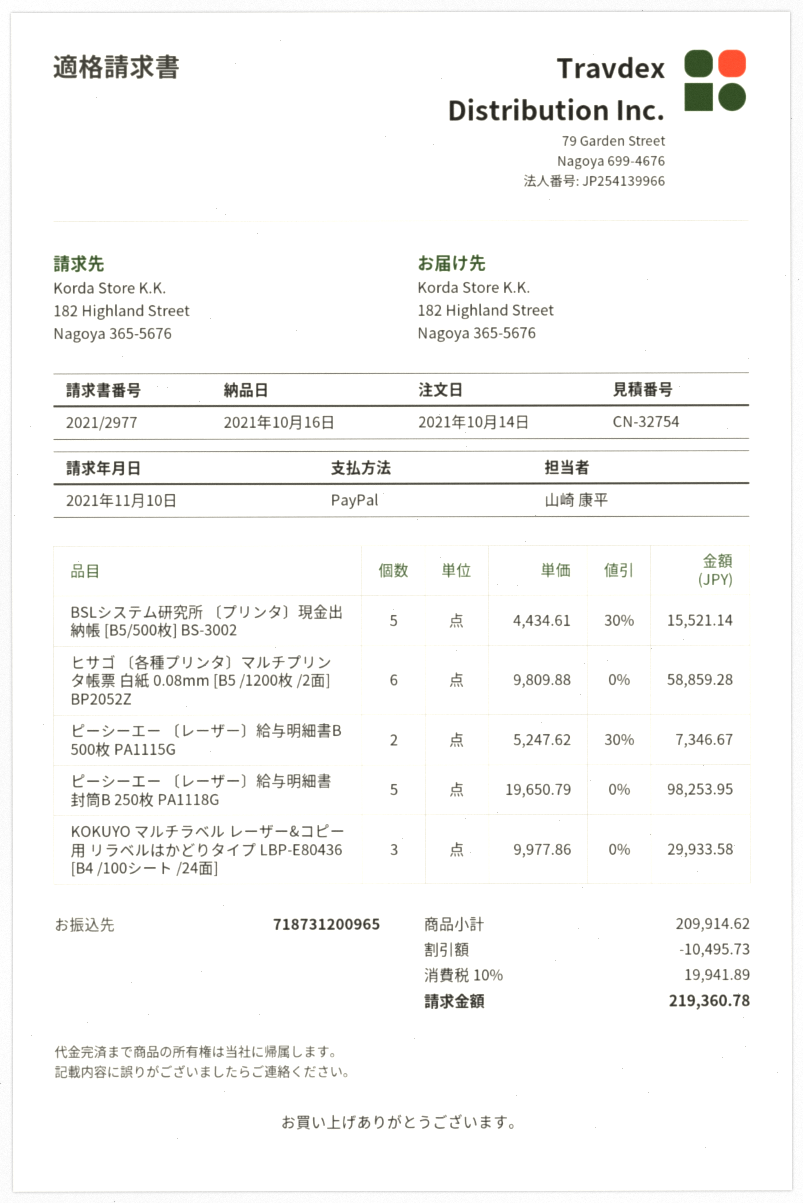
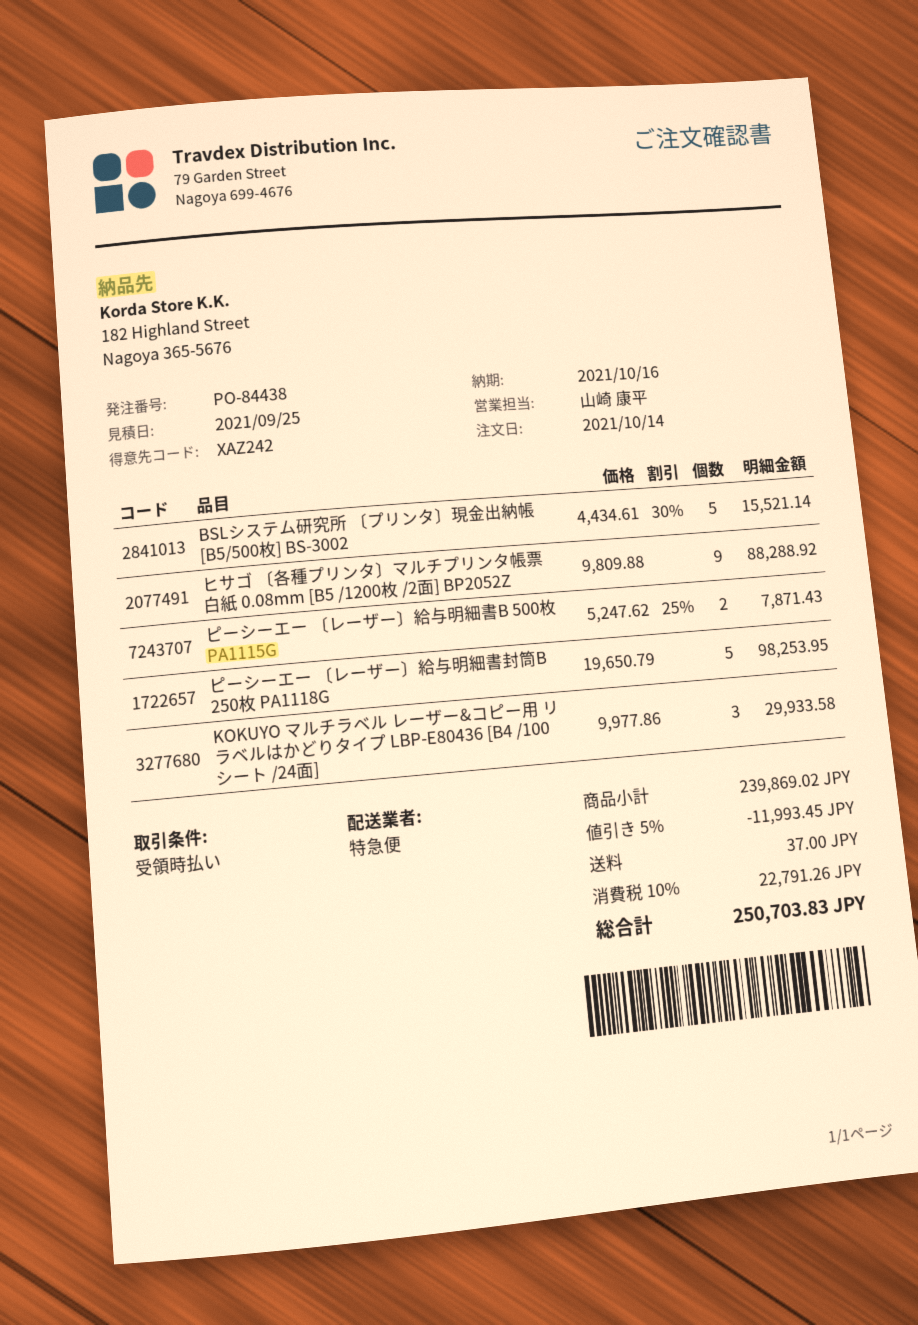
ヒサゴ 〔各種プリンタ〕マルチプリンタ帳票 白紙 0.08mm [B5 /1200枚 /2面] BP2052Z: 6 x 9809.88 = 58859.28 -> 9 x 9809.88 = 88288.92
ピーシーエー 〔レーザー〕給与明細書B 500枚 PA1115G: 2 x 5247.62 - 30% = 7346.67 -> 2 x 5247.62 - 25% = 7871.43
subtotal: 209914.62 -> 239869.02
discount: 10495.73 -> 11993.45
shipping: none -> 37.00
tax: 10% = 19941.89 -> 10% = 22791.26
total: 219360.78 -> 250703.83

